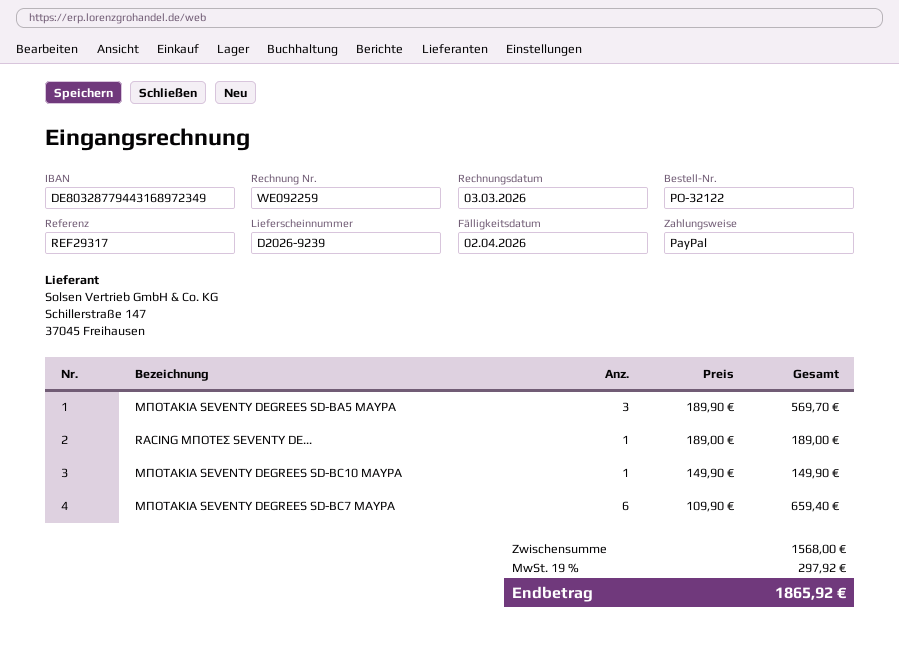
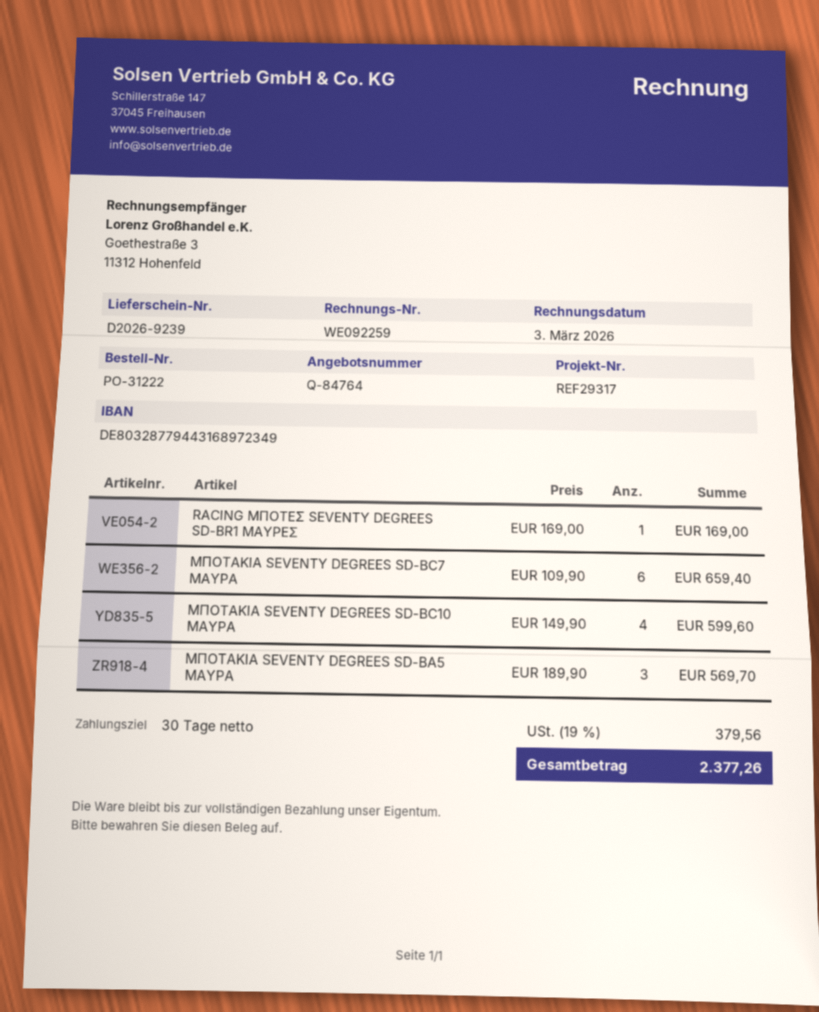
order number: PO-32122 -> PO-31222
RACING ΜΠΟΤΕΣ SEVENTY DE...: 1 x 189.00 = 189.00 -> 1 x 169.00 = 169.00
ΜΠΟΤΑΚΙΑ SEVENTY DEGREES SD-BC10 ΜΑΥΡΑ: 1 x 149.90 = 149.90 -> 4 x 149.90 = 599.60
tax: 19% = 297.92 -> 19% = 379.56
total: 1865.92 -> 2377.26

